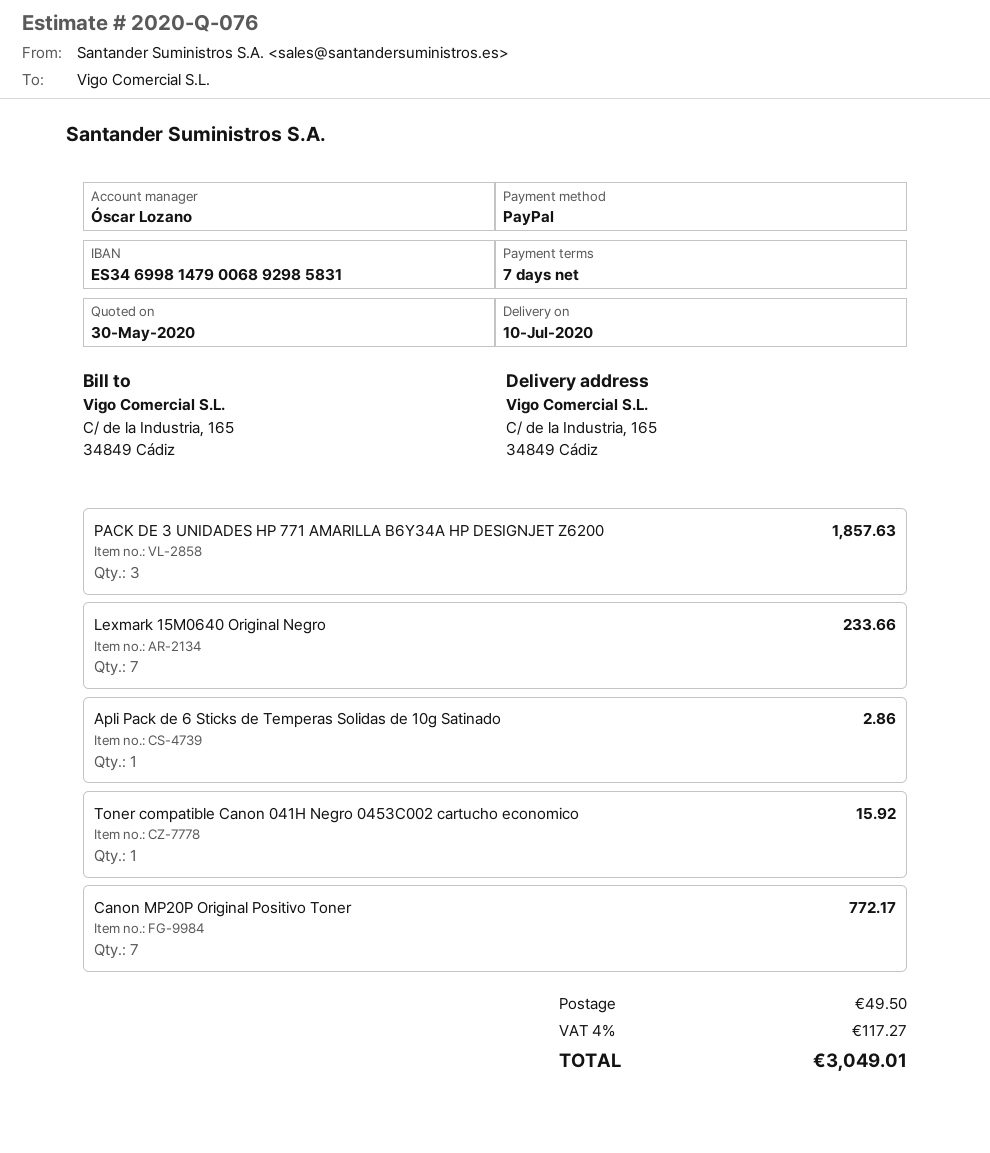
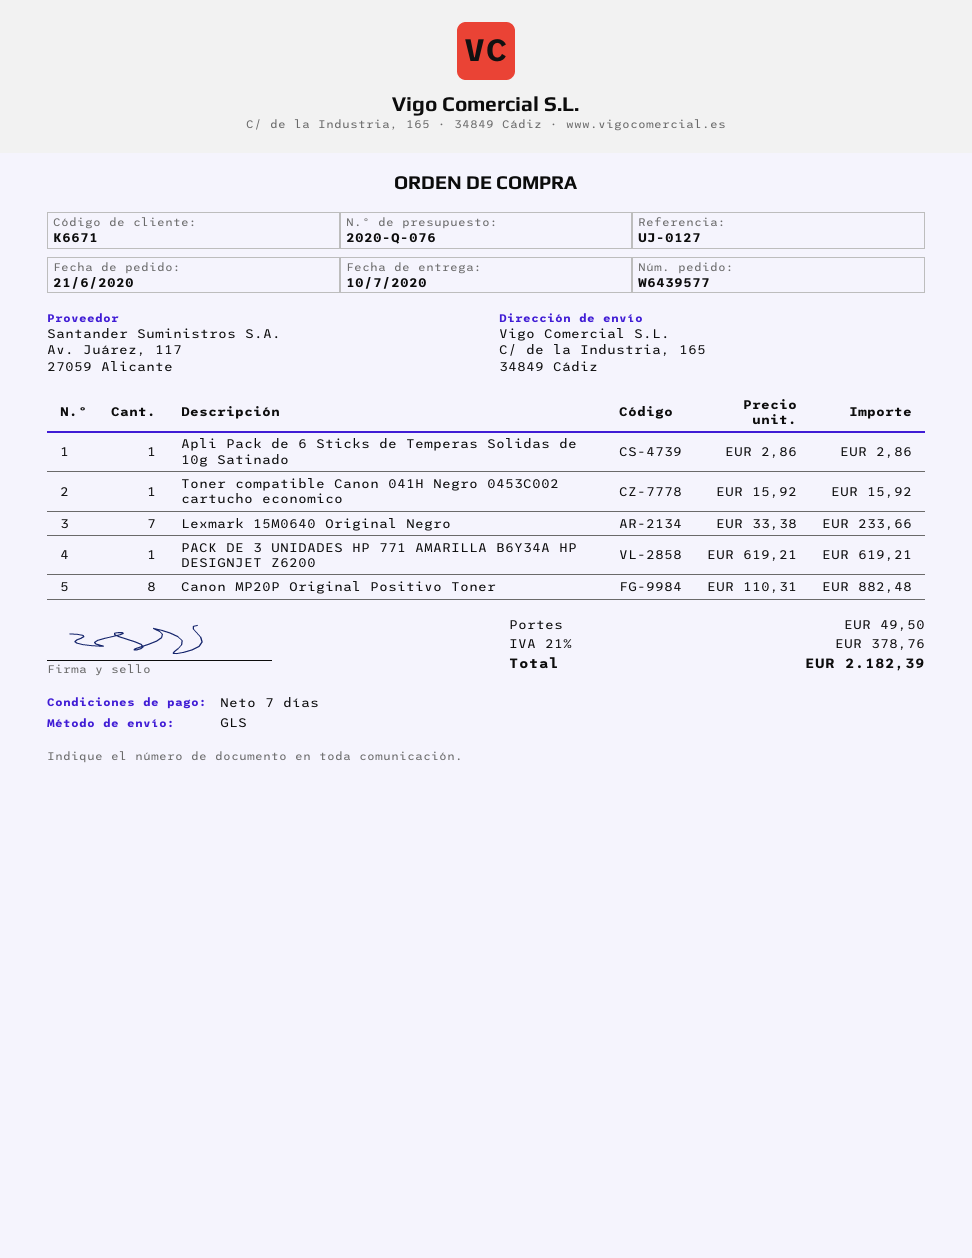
PACK DE 3 UNIDADES HP 771 AMARILLA B6Y34A HP DESIGNJET Z6200: 3 for 1857.63 -> 1 for 619.21
Canon MP20P Original Positivo Toner: 7 for 772.17 -> 8 for 882.48
tax: 4% = 117.27 -> 21% = 378.76
total: 3049.01 -> 2182.39

